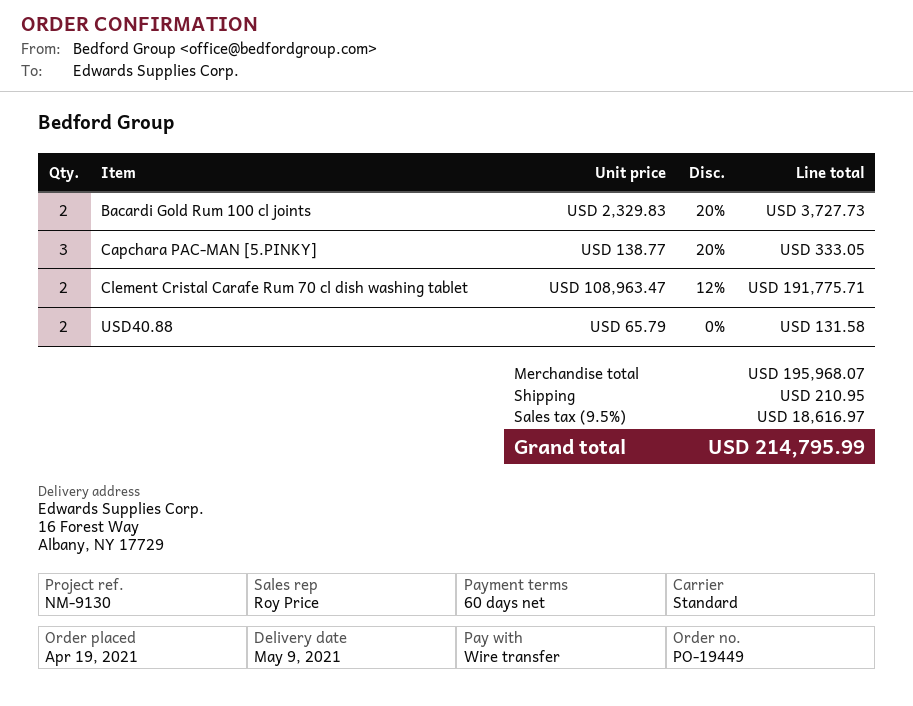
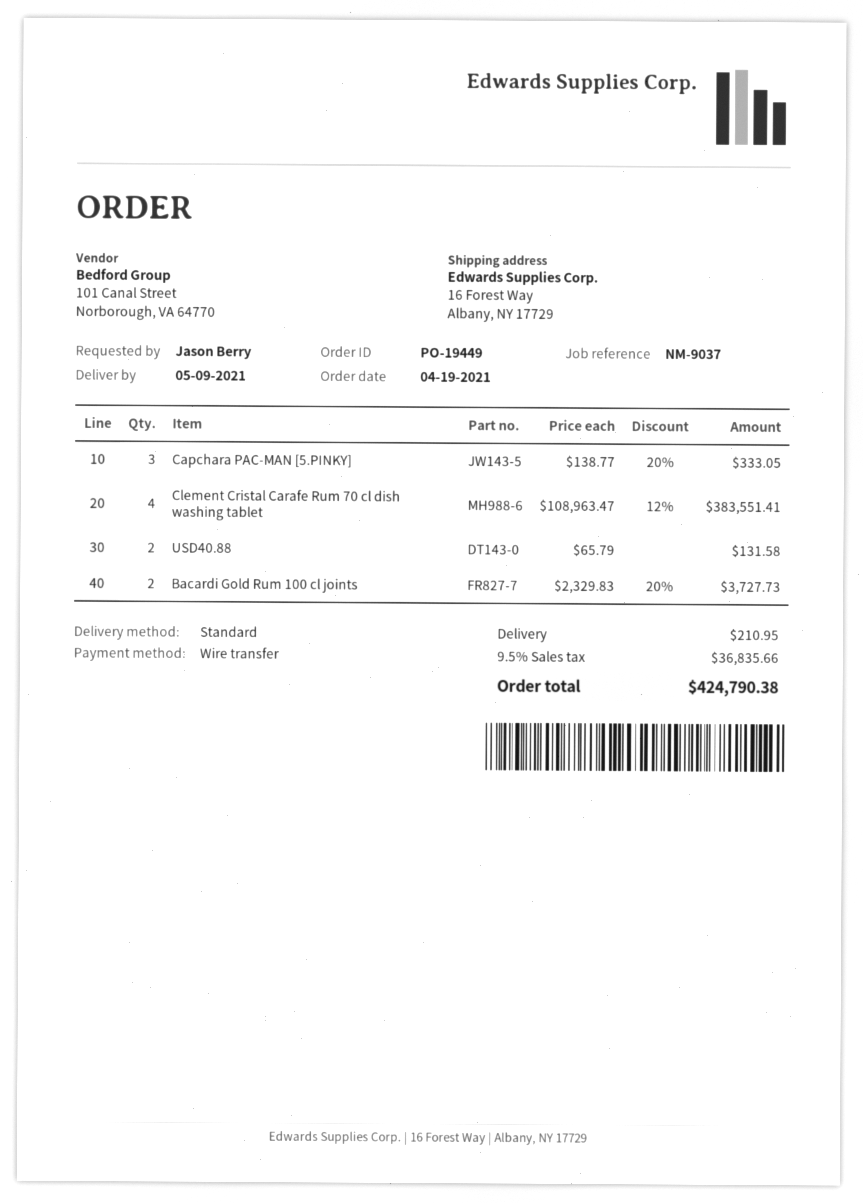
reference: NM-9130 -> NM-9037
Clement Cristal Carafe Rum 70 cl dish washing tablet: 2 x 108963.47 - 12% = 191775.71 -> 4 x 108963.47 - 12% = 383551.41
tax: 9.5% = 18616.97 -> 9.5% = 36835.66
total: 214795.99 -> 424790.38

